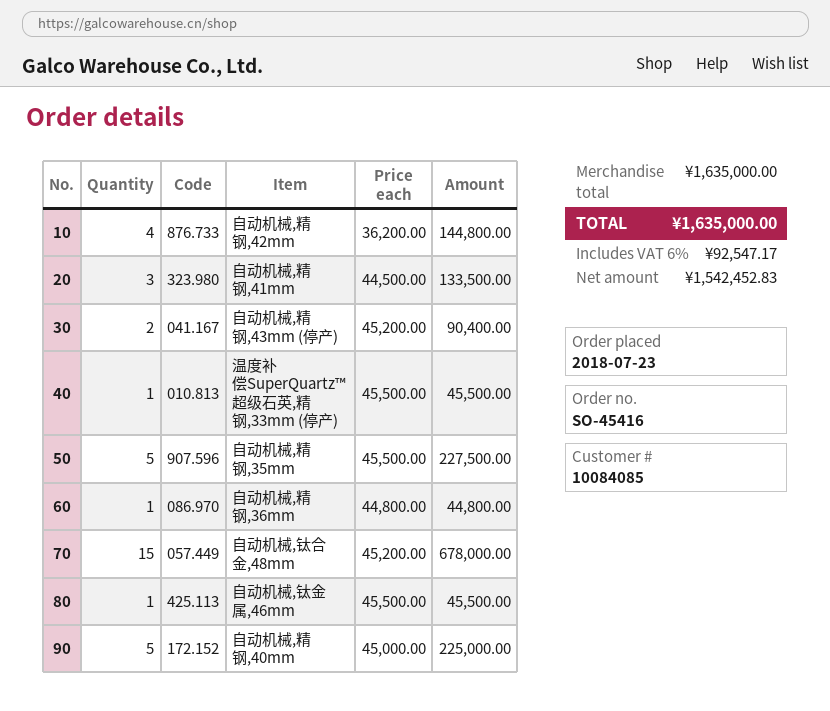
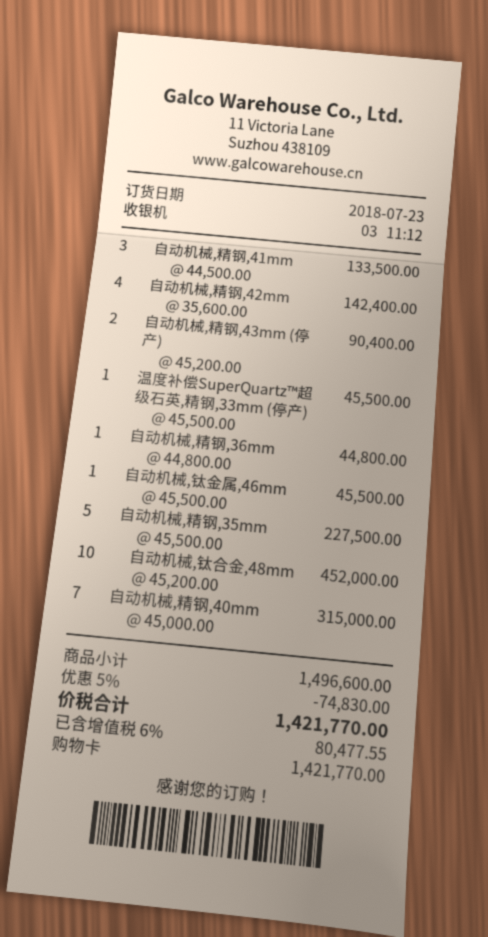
自动机械,精钢,42mm: 4 x 36200.00 = 144800.00 -> 4 x 35600.00 = 142400.00
自动机械,钛合金,48mm: 15 x 45200.00 = 678000.00 -> 10 x 45200.00 = 452000.00
自动机械,精钢,40mm: 5 x 45000.00 = 225000.00 -> 7 x 45000.00 = 315000.00
subtotal: 1635000.00 -> 1496600.00
discount: none -> 5% = 74830.00
tax: 6% = 92547.17 -> 6% = 80477.55
total: 1635000.00 -> 1421770.00

